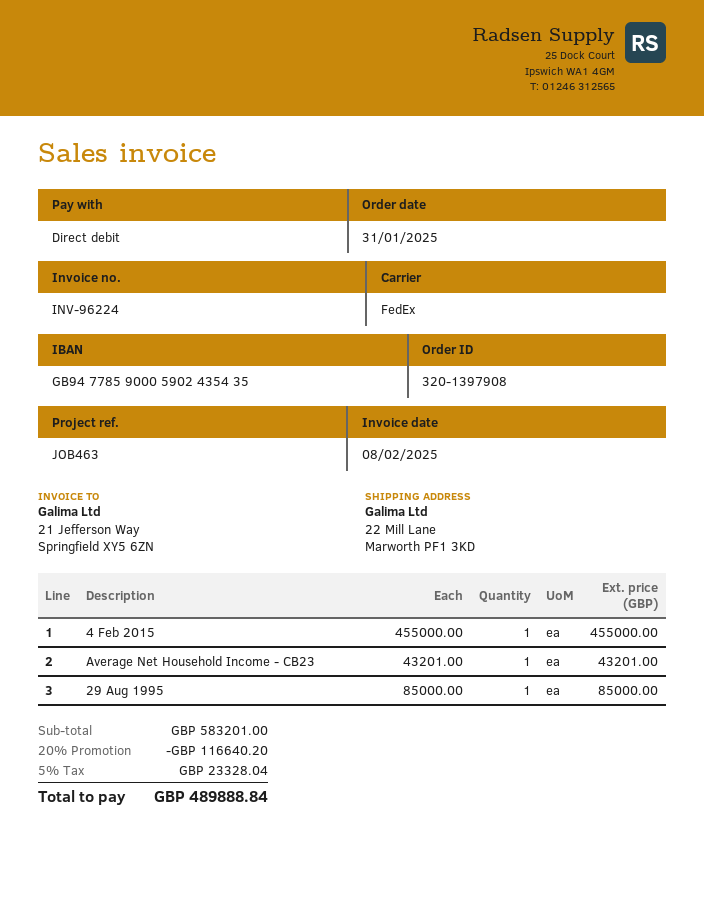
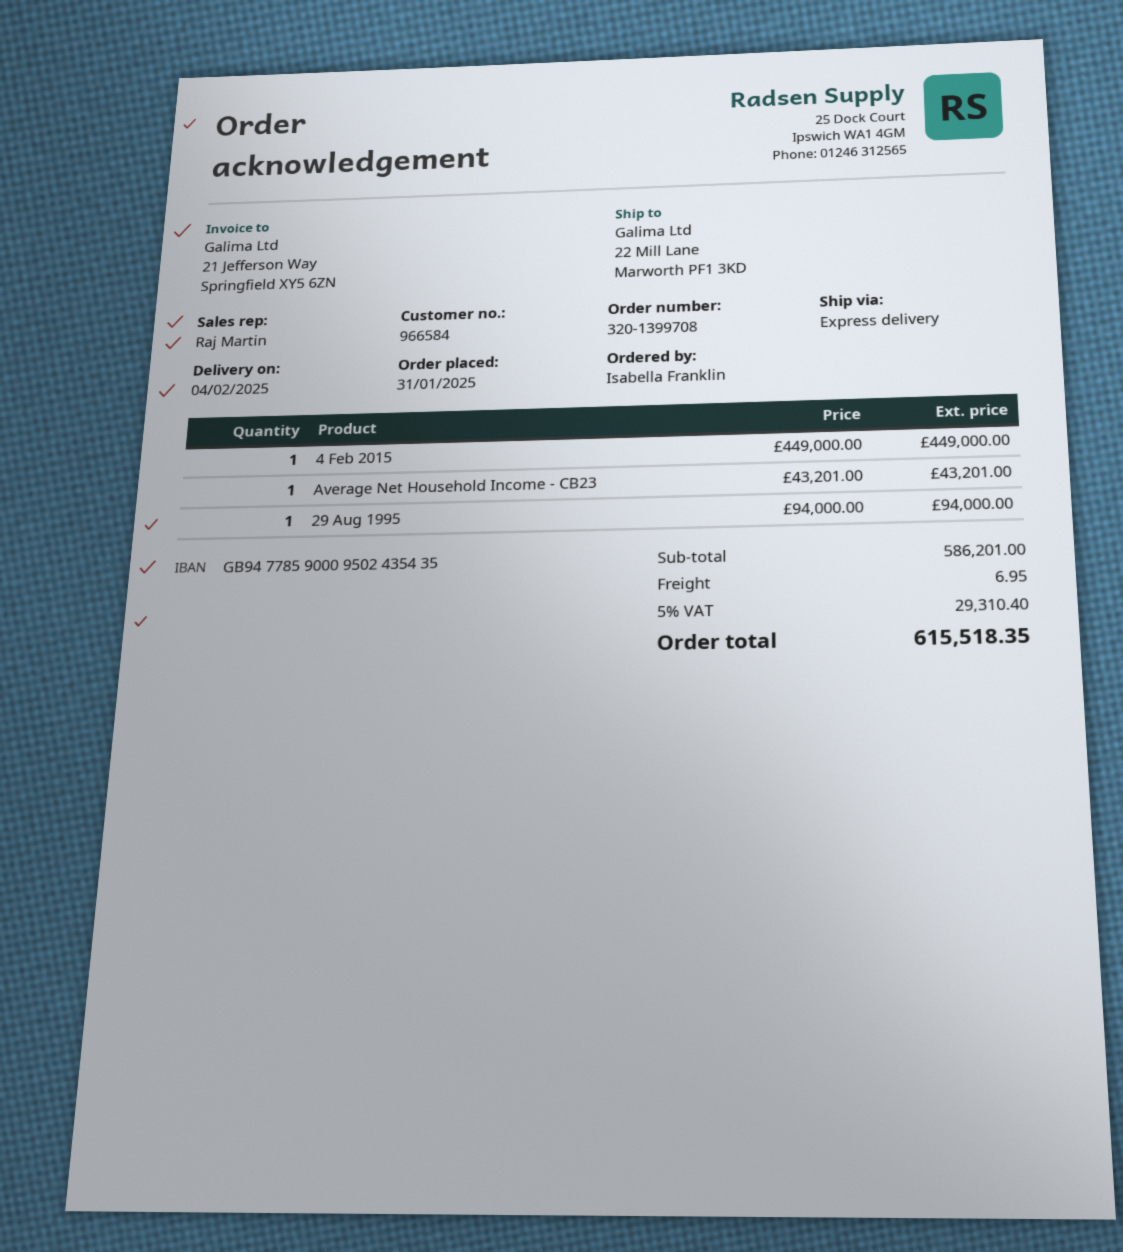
order number: 320-1397908 -> 320-1399708
bank account: GB94778590005902435435 -> GB94778590009502435435
shipping method: FedEx -> express
4 Feb 2015: 1 x 455000.00 = 455000.00 -> 1 x 449000.00 = 449000.00
29 Aug 1995: 1 x 85000.00 = 85000.00 -> 1 x 94000.00 = 94000.00
subtotal: 583201.00 -> 586201.00
discount: 20% = 116640.20 -> none
shipping: none -> 6.95
tax: 5% = 23328.04 -> 5% = 29310.40
total: 489888.84 -> 615518.35

